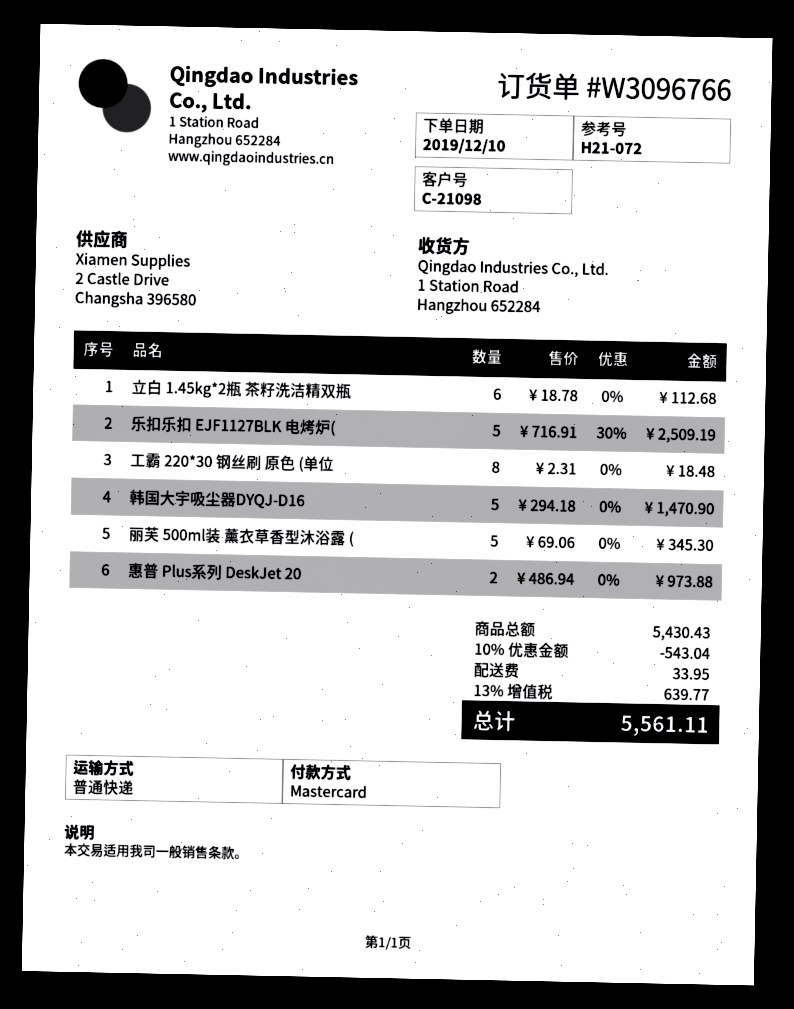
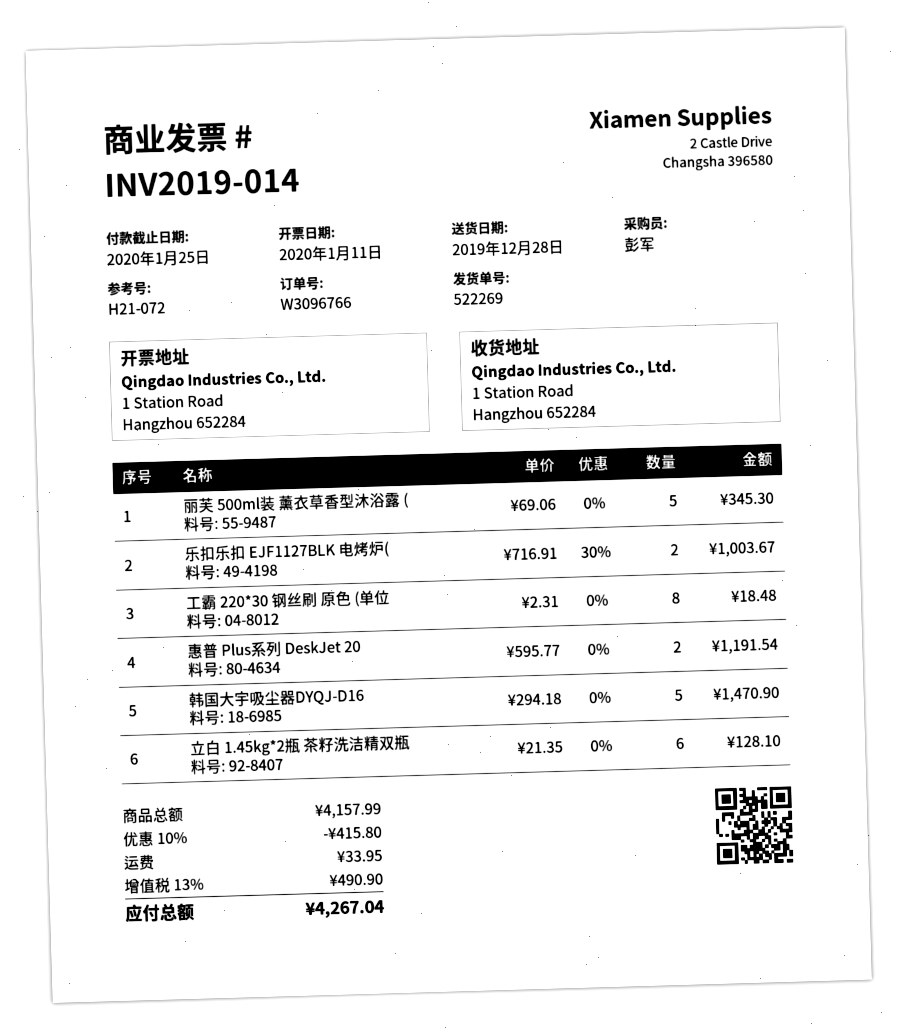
立白 1.45kg*2瓶 茶籽洗洁精双瓶: 6 x 18.78 = 112.68 -> 6 x 21.35 = 128.10
乐扣乐扣 EJF1127BLK 电烤炉(: 5 x 716.91 - 30% = 2509.19 -> 2 x 716.91 - 30% = 1003.67
惠普 Plus系列 DeskJet 20: 2 x 486.94 = 973.88 -> 2 x 595.77 = 1191.54
subtotal: 5430.43 -> 4157.99
discount: 10% = 543.04 -> 10% = 415.80
tax: 13% = 639.77 -> 13% = 490.90
total: 5561.11 -> 4267.04

